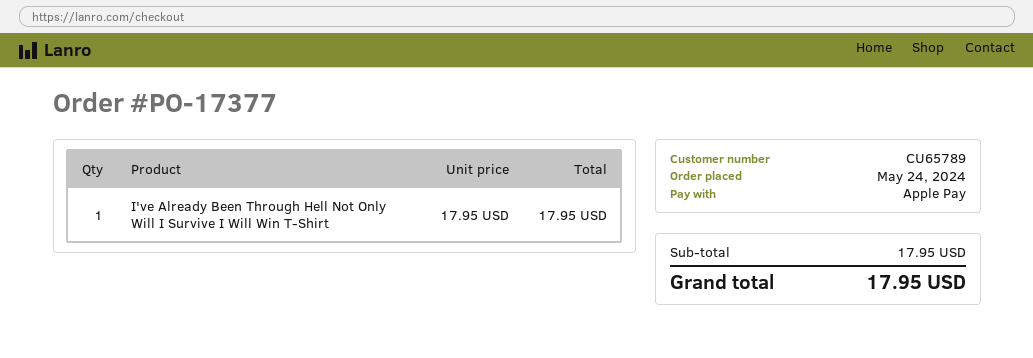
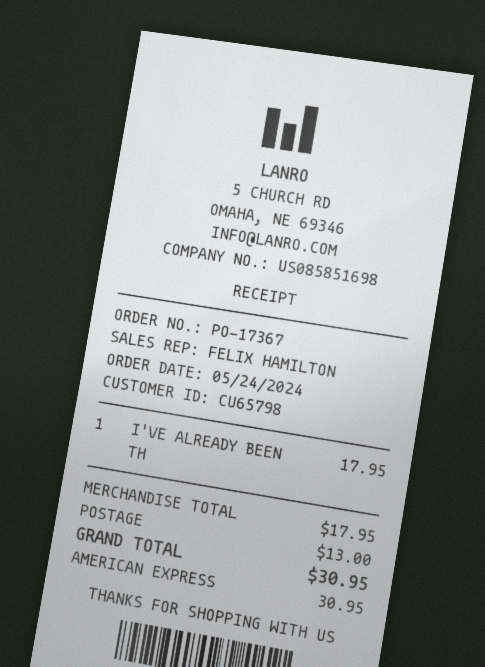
order number: PO-17377 -> PO-17367
customer number: CU65789 -> CU65798
payment method: Apple Pay -> American Express
shipping: none -> 13.00
total: 17.95 -> 30.95

